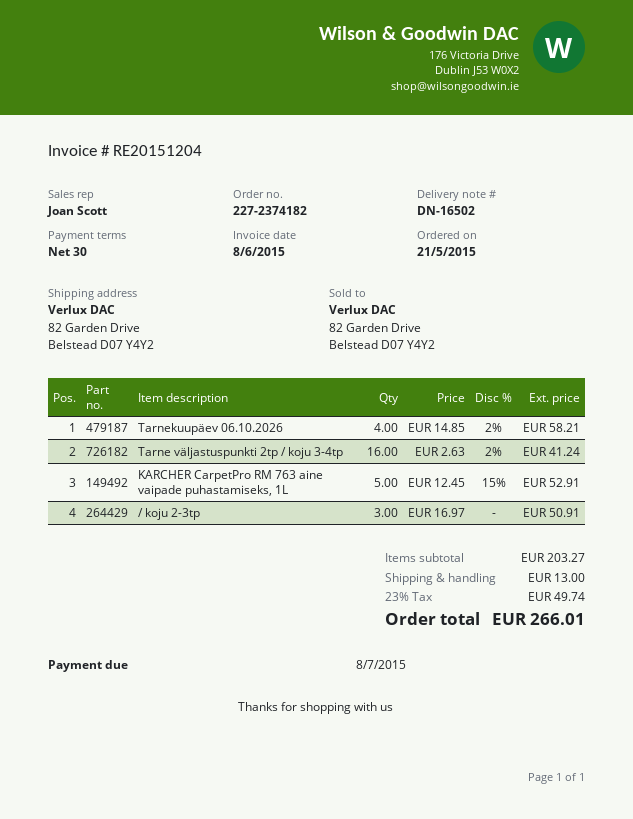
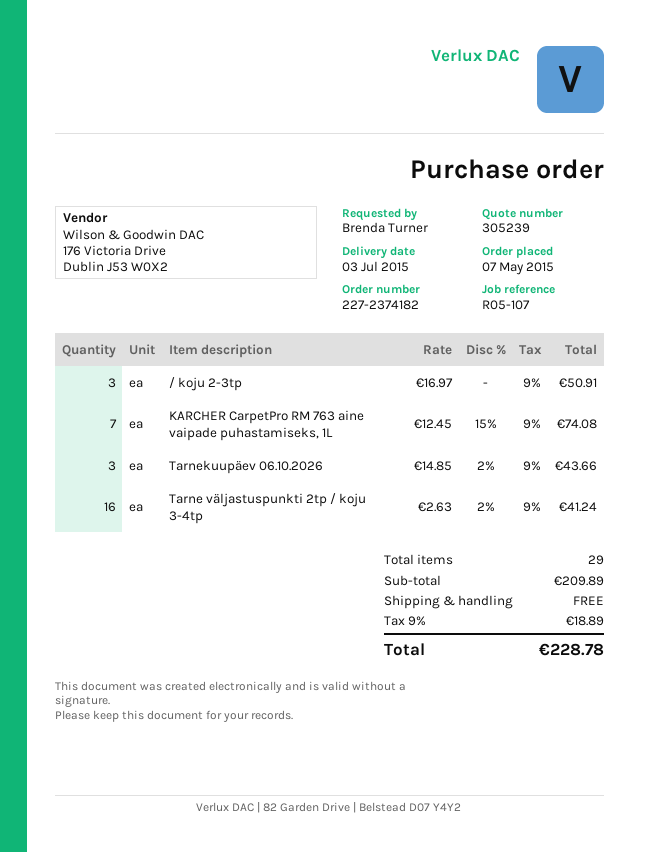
order date: 2015-05-21 -> 2015-05-07
Tarnekuupäev 06.10.2026: 4 x 14.85 - 2% = 58.21 -> 3 x 14.85 - 2% = 43.66
KARCHER CarpetPro RM 763 aine vaipade puhastamiseks, 1L: 5 x 12.45 - 15% = 52.91 -> 7 x 12.45 - 15% = 74.08
subtotal: 203.27 -> 209.89
shipping: 13.00 -> 0.00
tax: 23% = 49.74 -> 9% = 18.89
total: 266.01 -> 228.78

